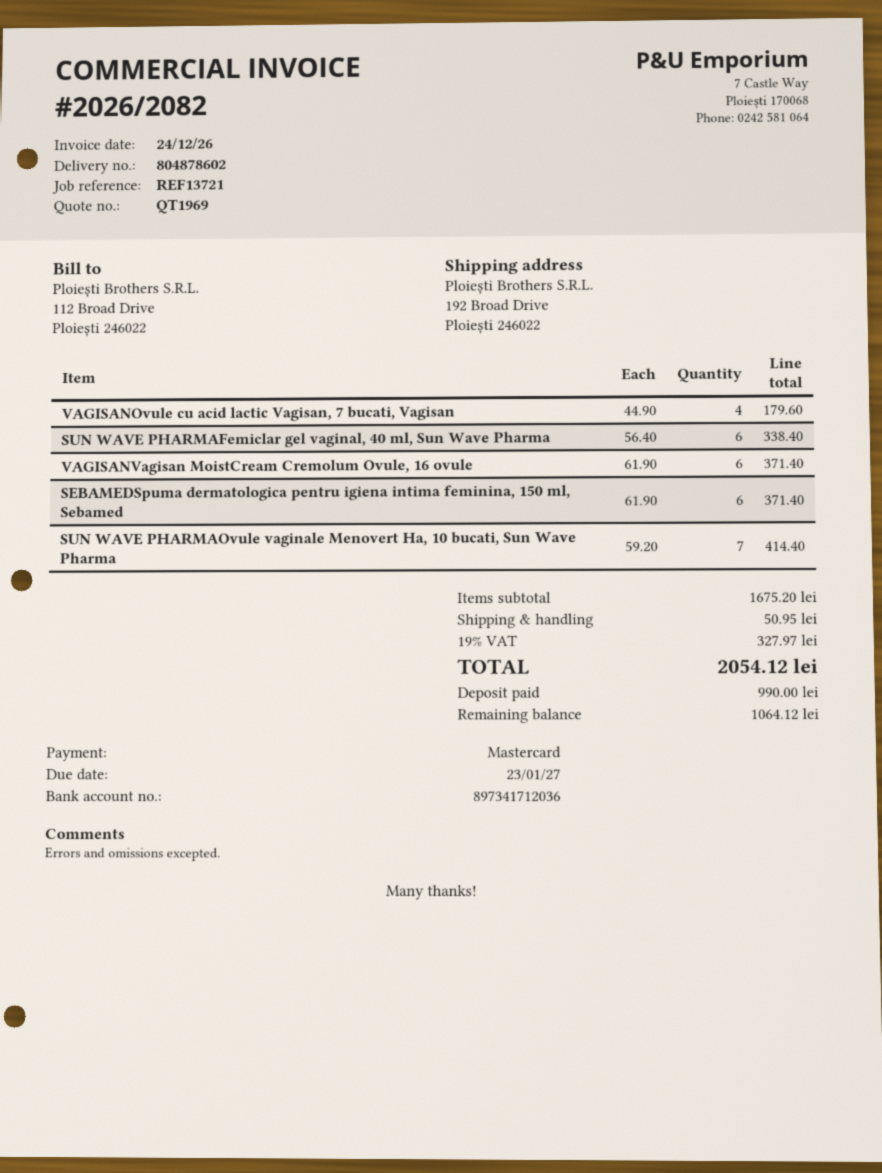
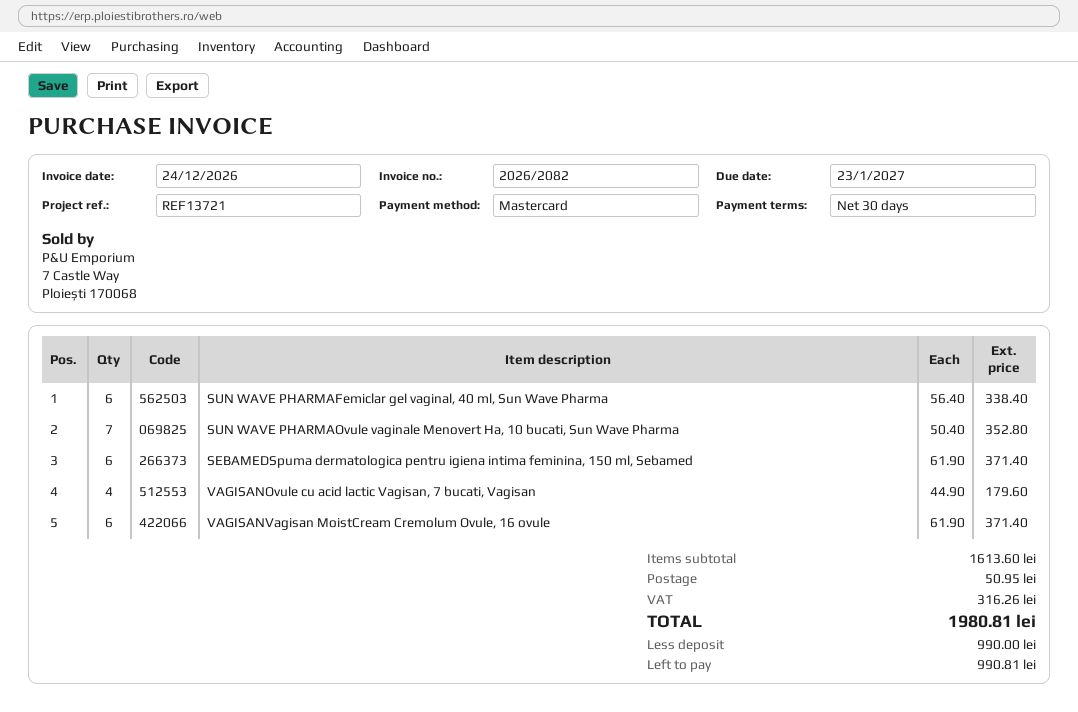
SUN WAVE PHARMAOvule vaginale Menovert Ha, 10 bucati, Sun Wave Pharma: 7 x 59.20 = 414.40 -> 7 x 50.40 = 352.80
subtotal: 1675.20 -> 1613.60
tax: 327.97 -> 316.26
total: 2054.12 -> 1980.81
balance: 1064.12 -> 990.81

